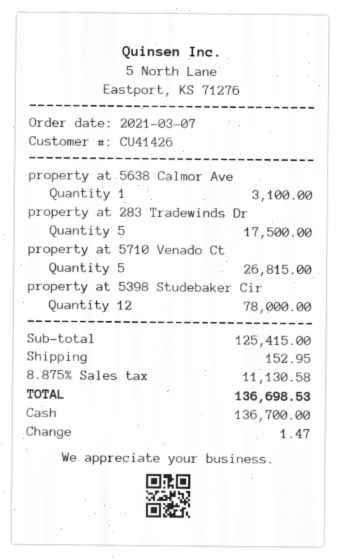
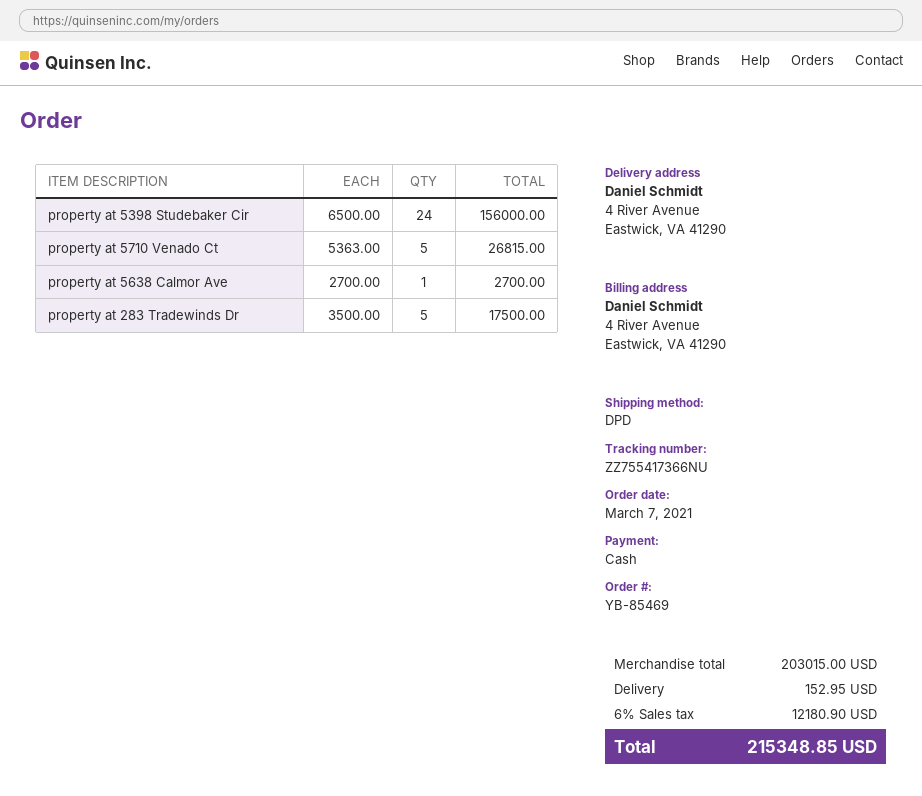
property at 5638 Calmor Ave: 1 for 3100.00 -> 1 for 2700.00
property at 5398 Studebaker Cir: 12 for 78000.00 -> 24 for 156000.00
subtotal: 125415.00 -> 203015.00
tax: 8.875% = 11130.58 -> 6% = 12180.90
total: 136698.53 -> 215348.85

